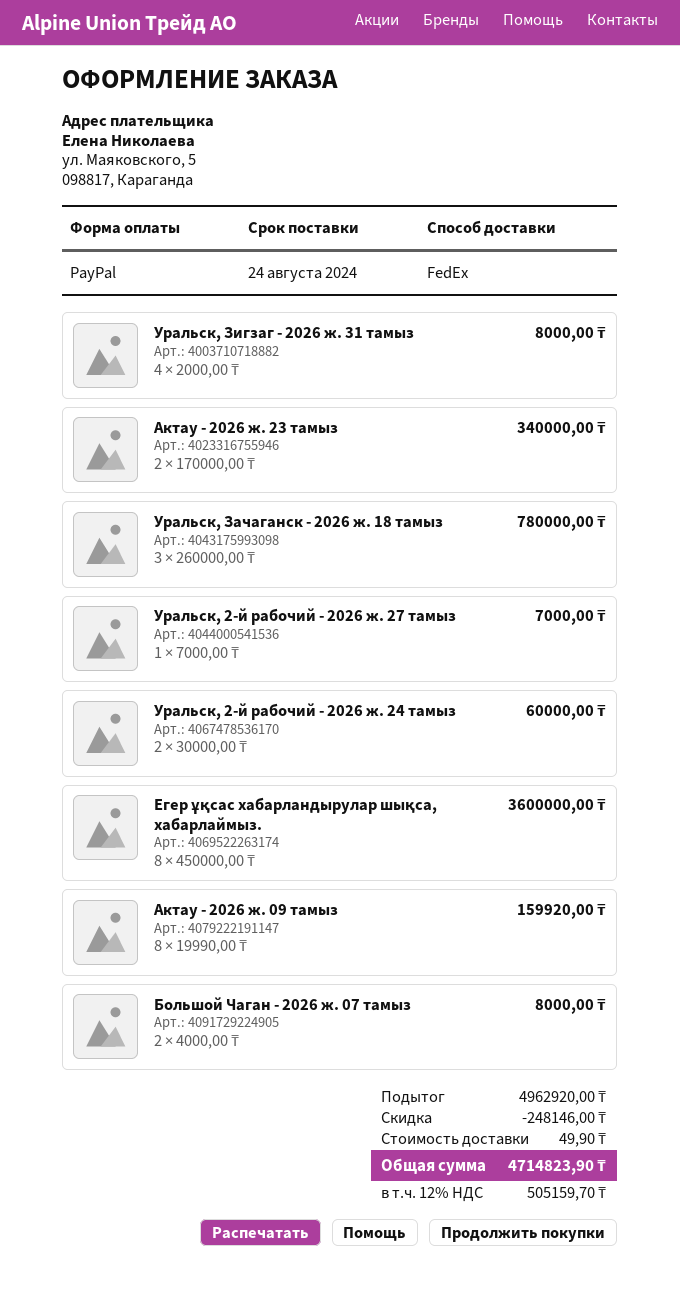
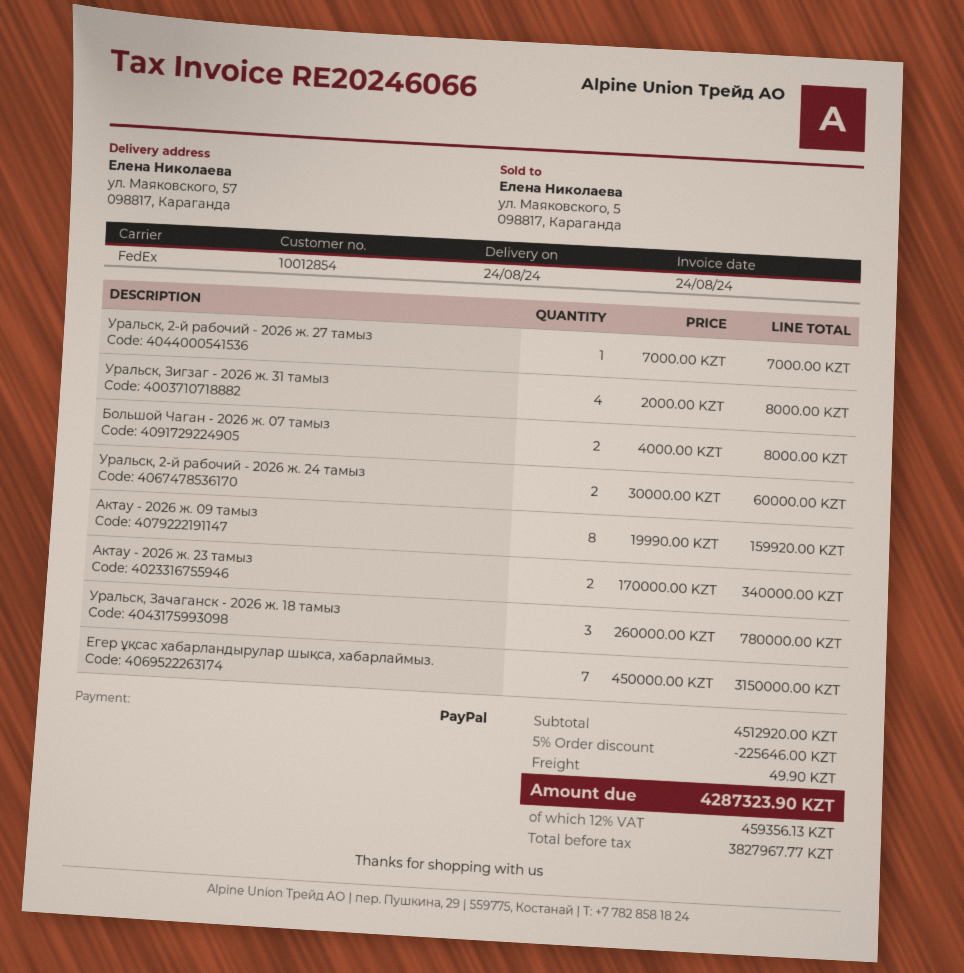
Егер ұқсас хабарландырулар шықса, хабарлаймыз.: 8 x 450000.00 = 3600000.00 -> 7 x 450000.00 = 3150000.00
subtotal: 4962920.00 -> 4512920.00
discount: 248146.00 -> 225646.00
tax: 12% = 505159.70 -> 12% = 459356.13
total: 4714823.90 -> 4287323.90

